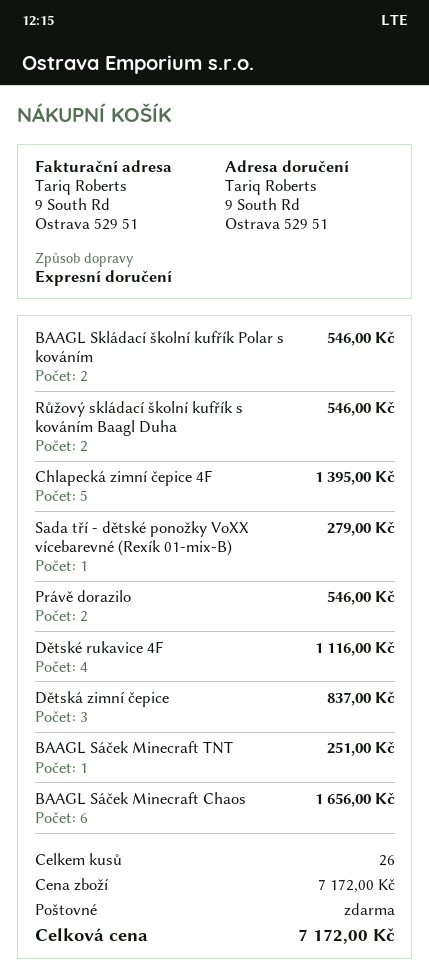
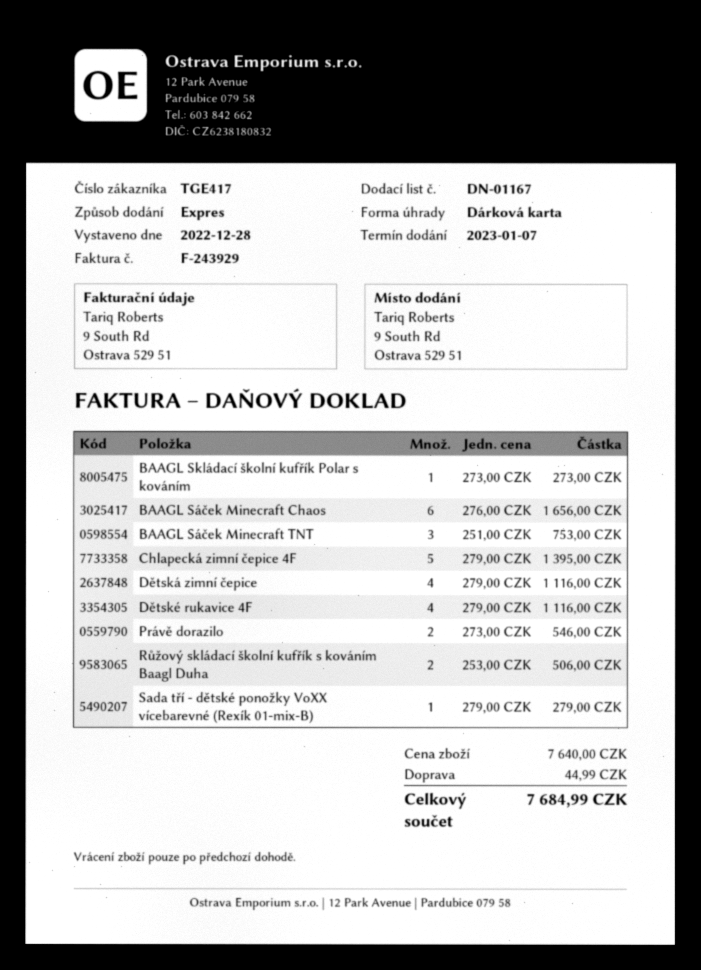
BAAGL Skládací školní kufřík Polar s kováním: 2 for 546.00 -> 1 for 273.00
Růžový skládací školní kufřík s kováním Baagl Duha: 2 for 546.00 -> 2 for 506.00
Dětská zimní čepice: 3 for 837.00 -> 4 for 1116.00
BAAGL Sáček Minecraft TNT: 1 for 251.00 -> 3 for 753.00
subtotal: 7172.00 -> 7640.00
shipping: 0.00 -> 44.99
total: 7172.00 -> 7684.99

